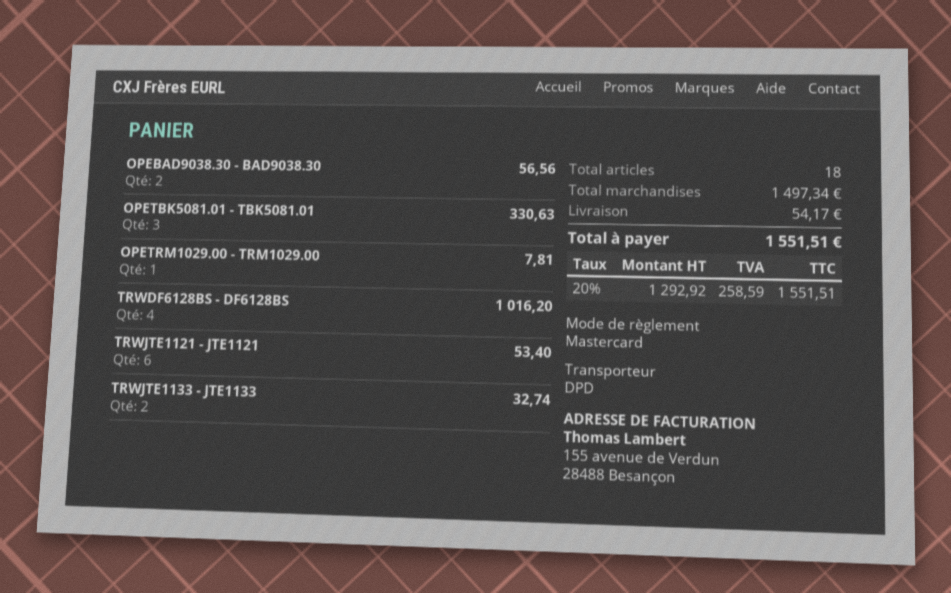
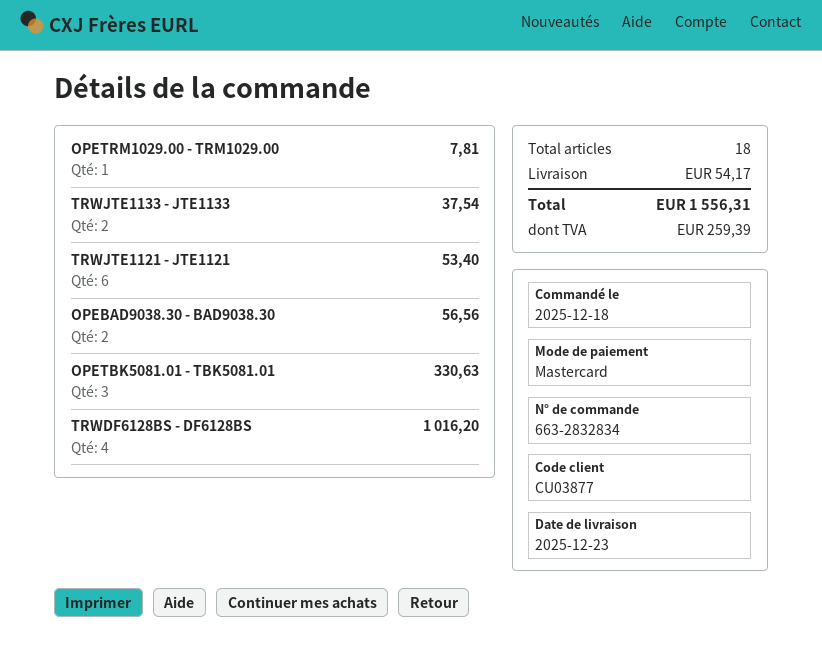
TRWJTE1133 - JTE1133: 2 for 32.74 -> 2 for 37.54
tax: 258.59 -> 259.39
total: 1551.51 -> 1556.31

